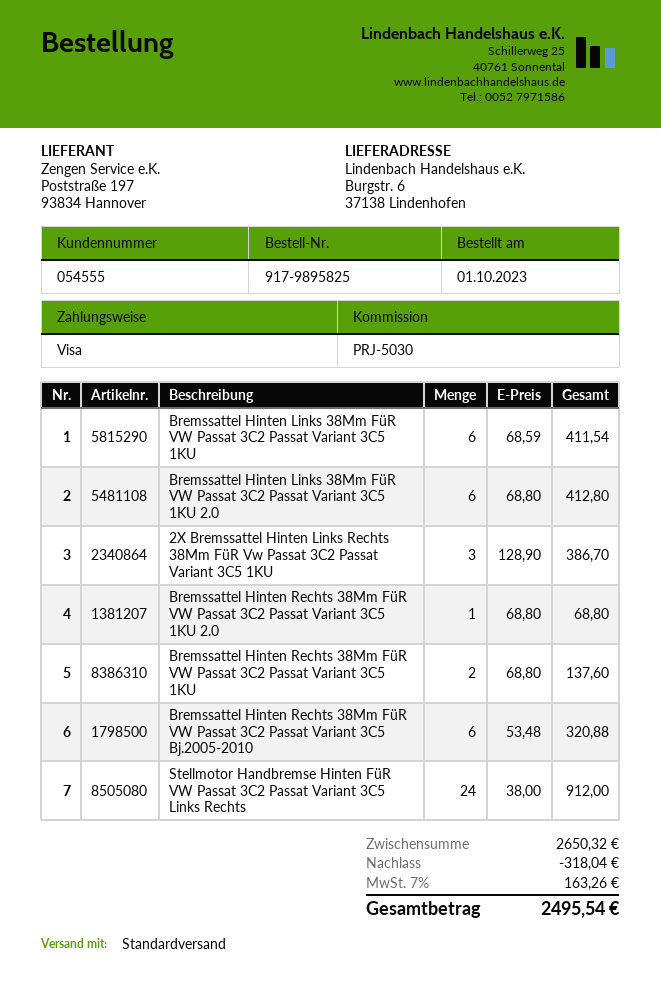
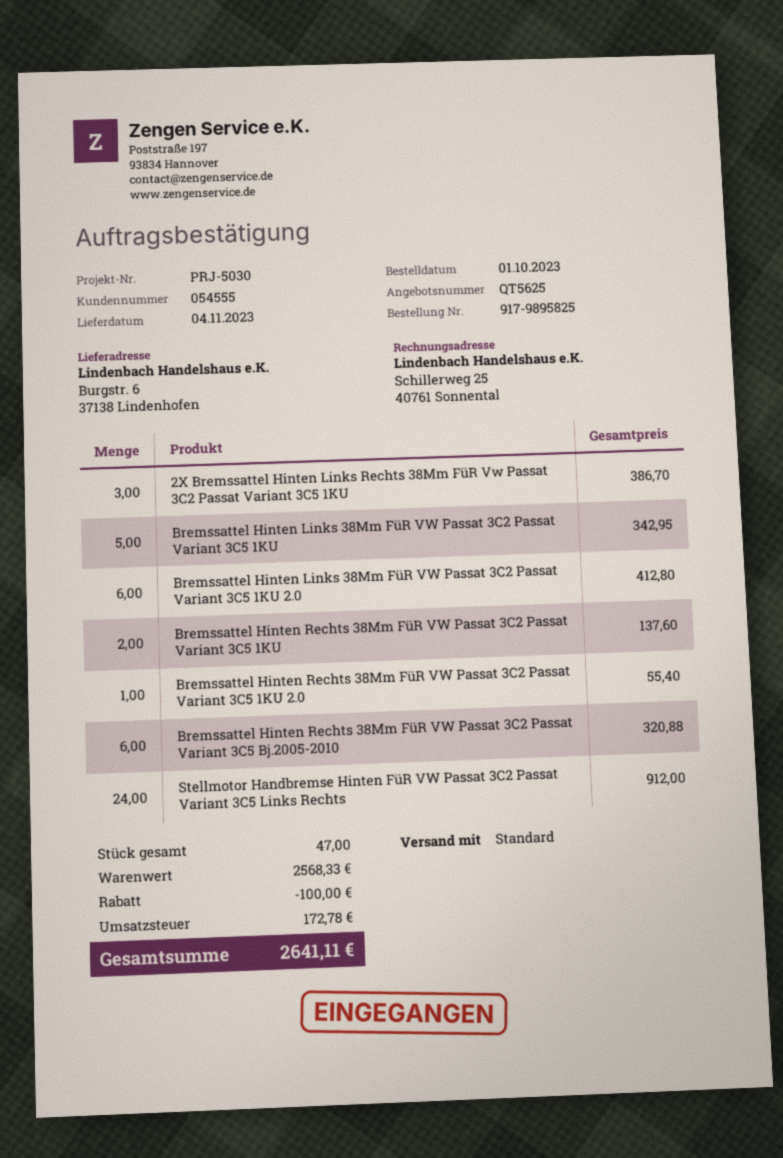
Bremssattel Hinten Links 38Mm FüR VW Passat 3C2 Passat Variant 3C5 1KU: 6 for 411.54 -> 5 for 342.95
Bremssattel Hinten Rechts 38Mm FüR VW Passat 3C2 Passat Variant 3C5 1KU 2.0: 1 for 68.80 -> 1 for 55.40
subtotal: 2650.32 -> 2568.33
discount: 318.04 -> 100.00
tax: 163.26 -> 172.78
total: 2495.54 -> 2641.11

